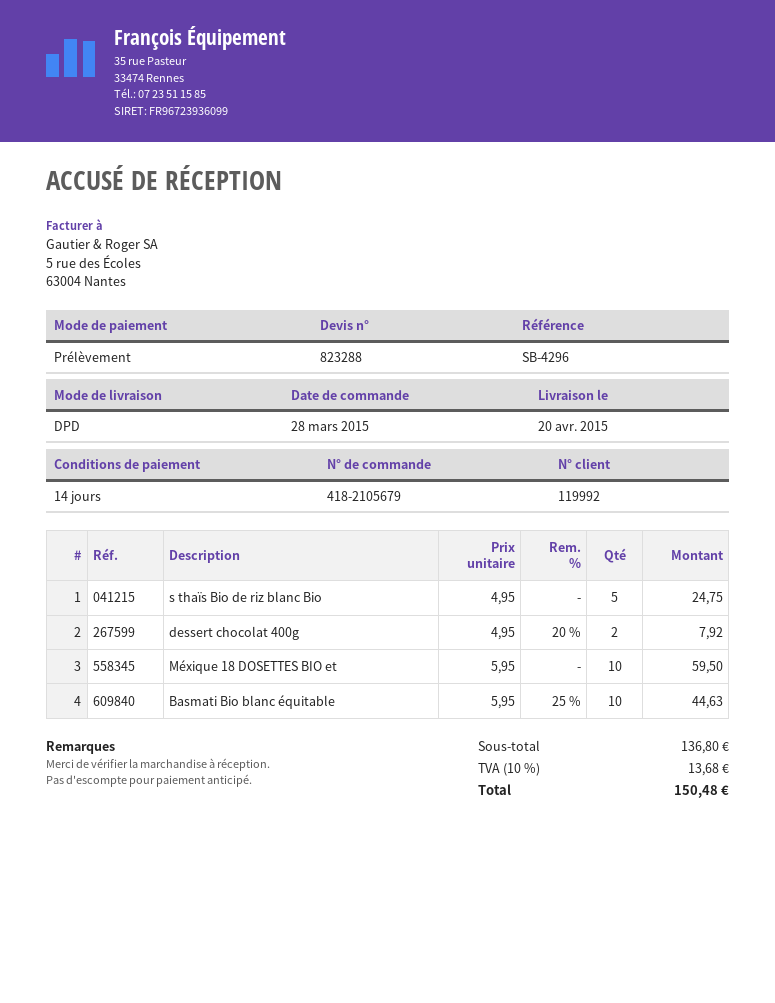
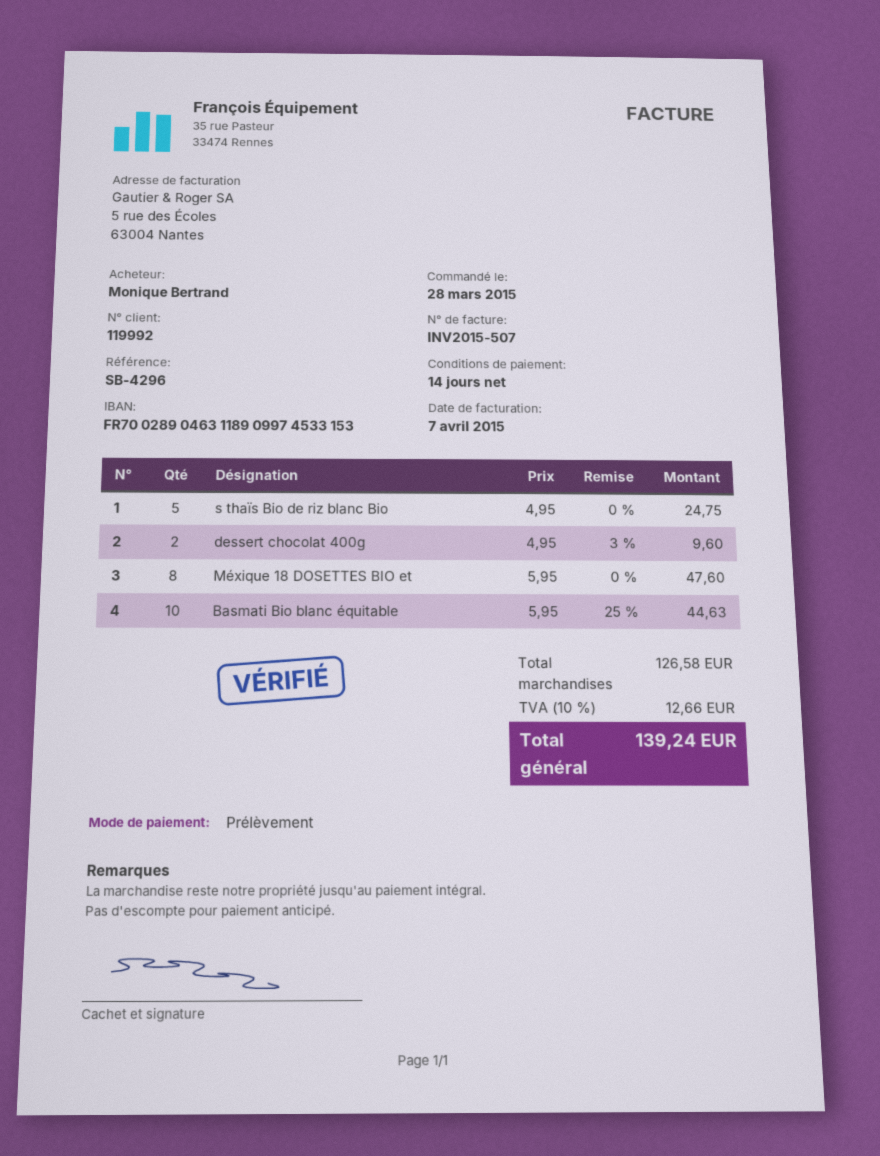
dessert chocolat 400g: 2 x 4.95 - 20% = 7.92 -> 2 x 4.95 - 3% = 9.60
Méxique 18 DOSETTES BIO et: 10 x 5.95 = 59.50 -> 8 x 5.95 = 47.60
subtotal: 136.80 -> 126.58
tax: 10% = 13.68 -> 10% = 12.66
total: 150.48 -> 139.24

